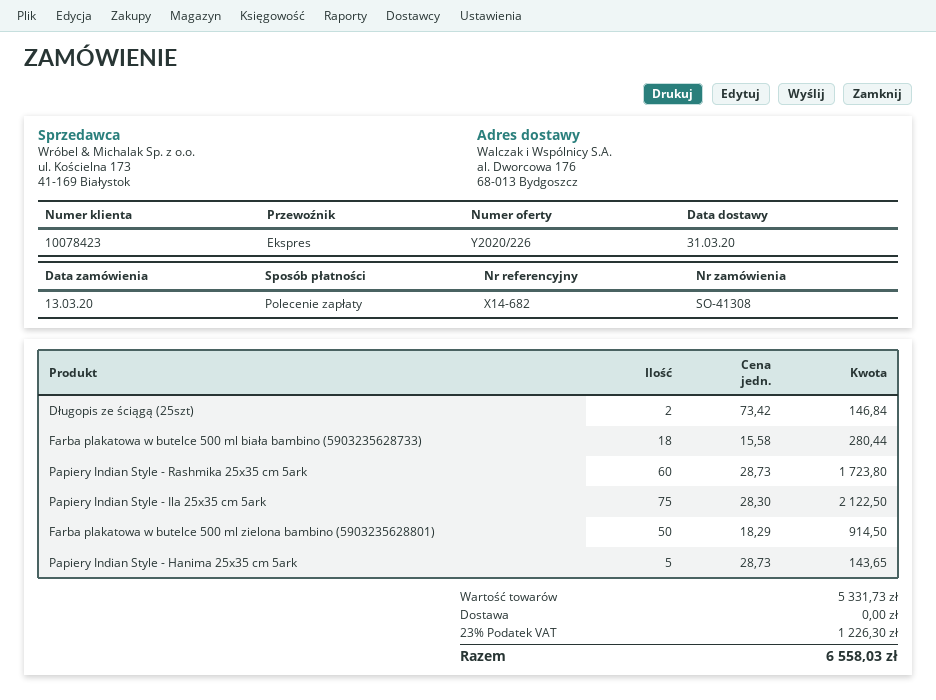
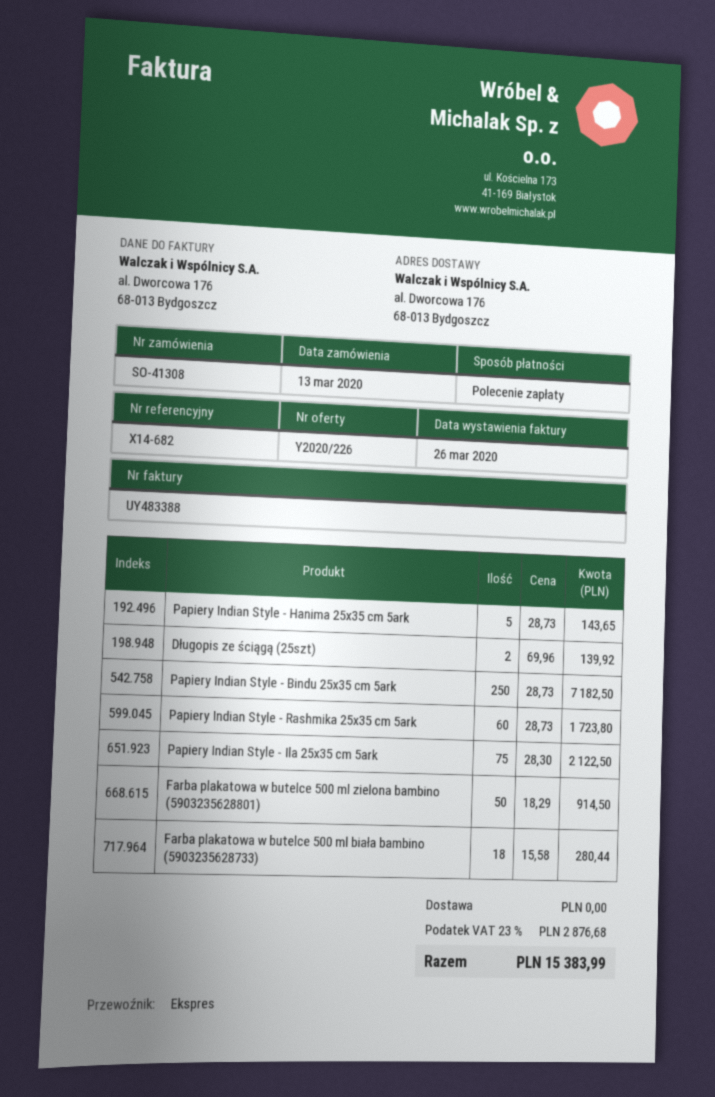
Długopis ze ściągą (25szt): 2 x 73.42 = 146.84 -> 2 x 69.96 = 139.92
Papiery Indian Style - Bindu 25x35 cm 5ark: none -> 250 x 28.73 = 7182.50
tax: 23% = 1226.30 -> 23% = 2876.68
total: 6558.03 -> 15383.99

